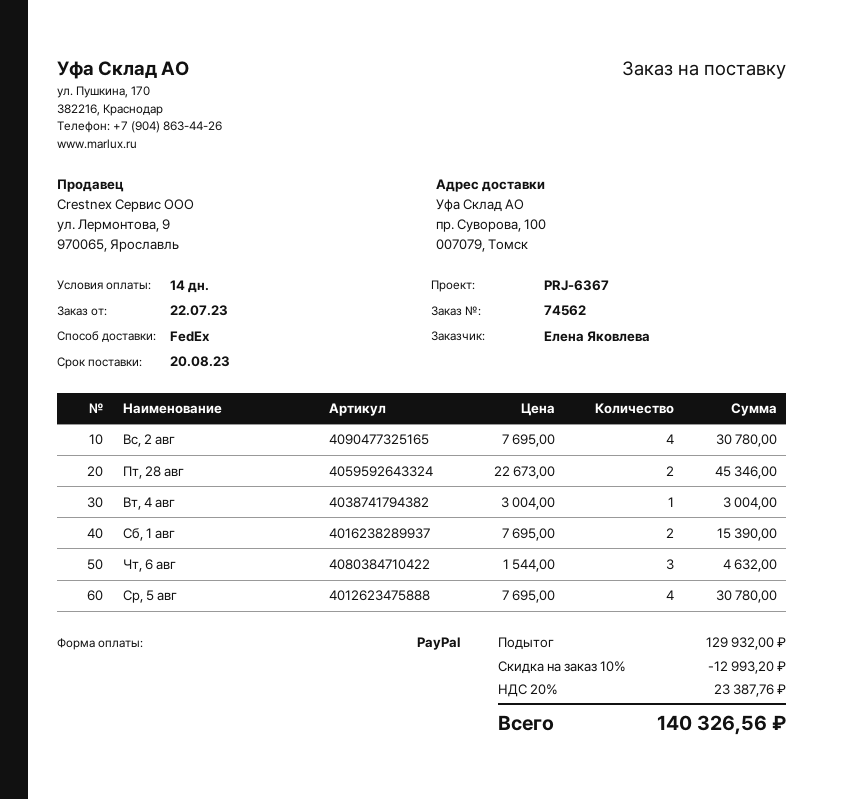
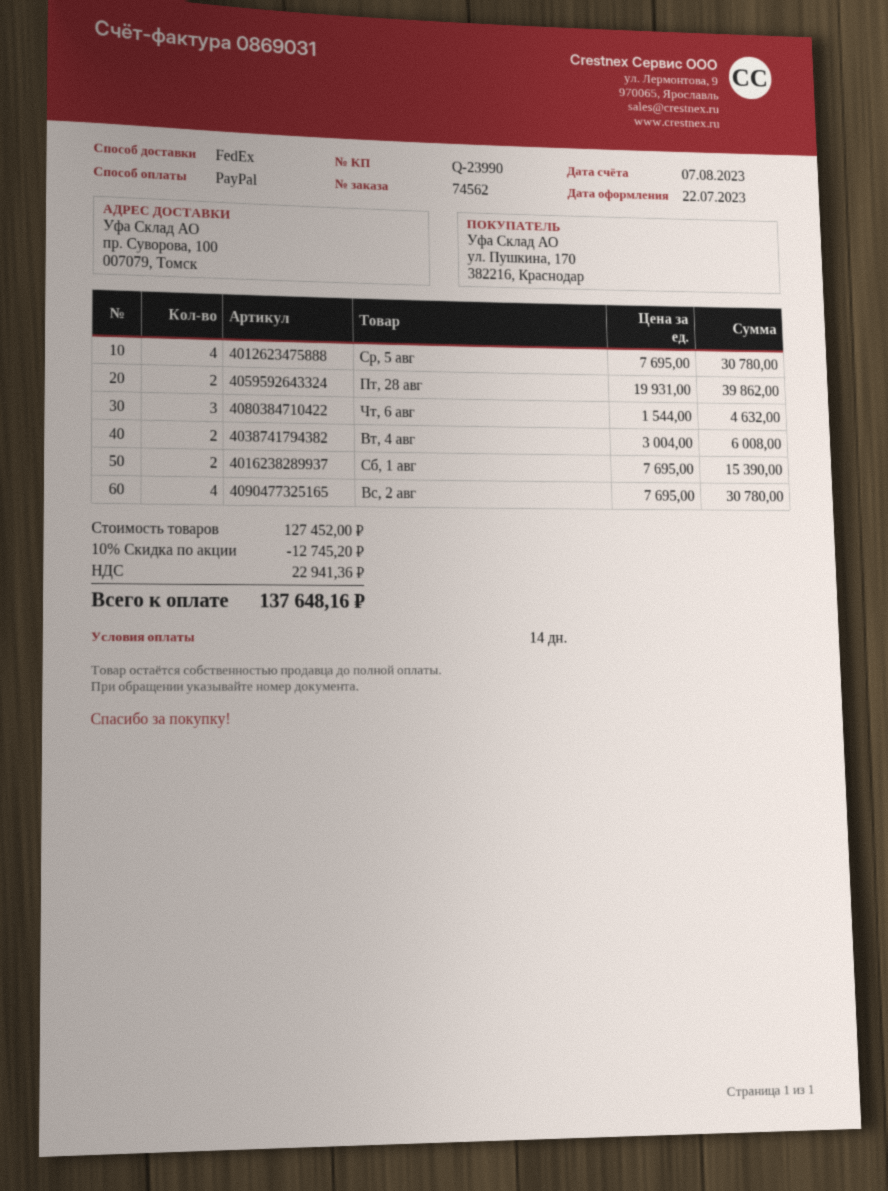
Пт, 28 авг: 2 x 22673.00 = 45346.00 -> 2 x 19931.00 = 39862.00
Вт, 4 авг: 1 x 3004.00 = 3004.00 -> 2 x 3004.00 = 6008.00
subtotal: 129932.00 -> 127452.00
discount: 10% = 12993.20 -> 10% = 12745.20
tax: 23387.76 -> 22941.36
total: 140326.56 -> 137648.16

